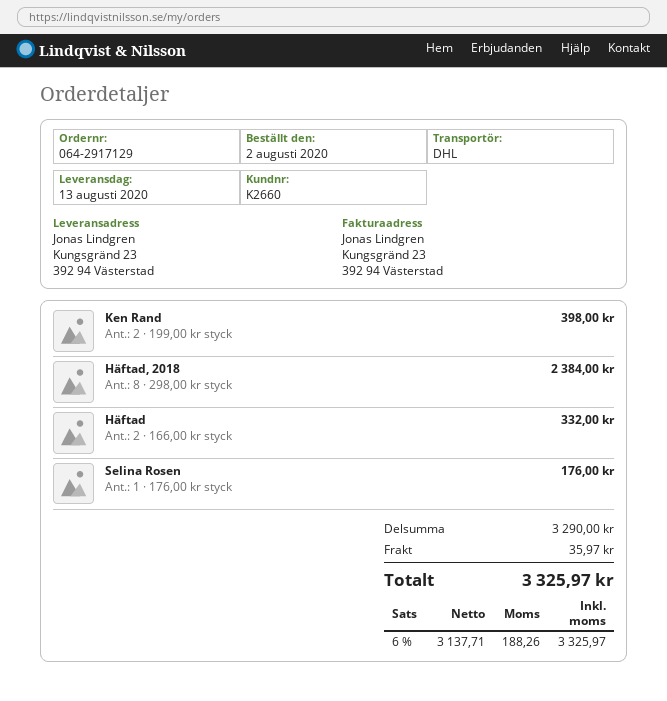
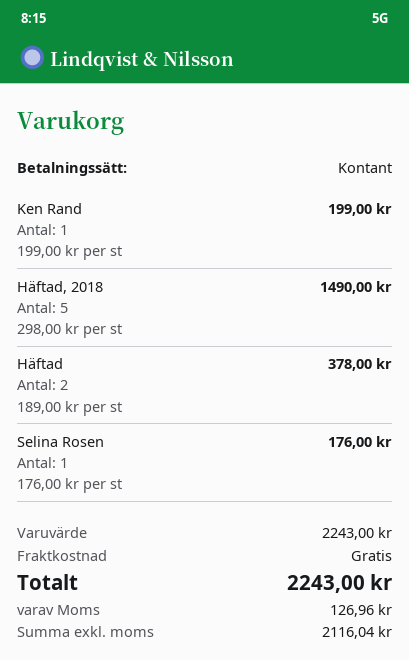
Ken Rand: 2 x 199.00 = 398.00 -> 1 x 199.00 = 199.00
Häftad, 2018: 8 x 298.00 = 2384.00 -> 5 x 298.00 = 1490.00
Häftad: 2 x 166.00 = 332.00 -> 2 x 189.00 = 378.00
subtotal: 3290.00 -> 2243.00
shipping: 35.97 -> 0.00
net: 3137.71 -> 2116.04
tax: 188.26 -> 126.96
total: 3325.97 -> 2243.00

